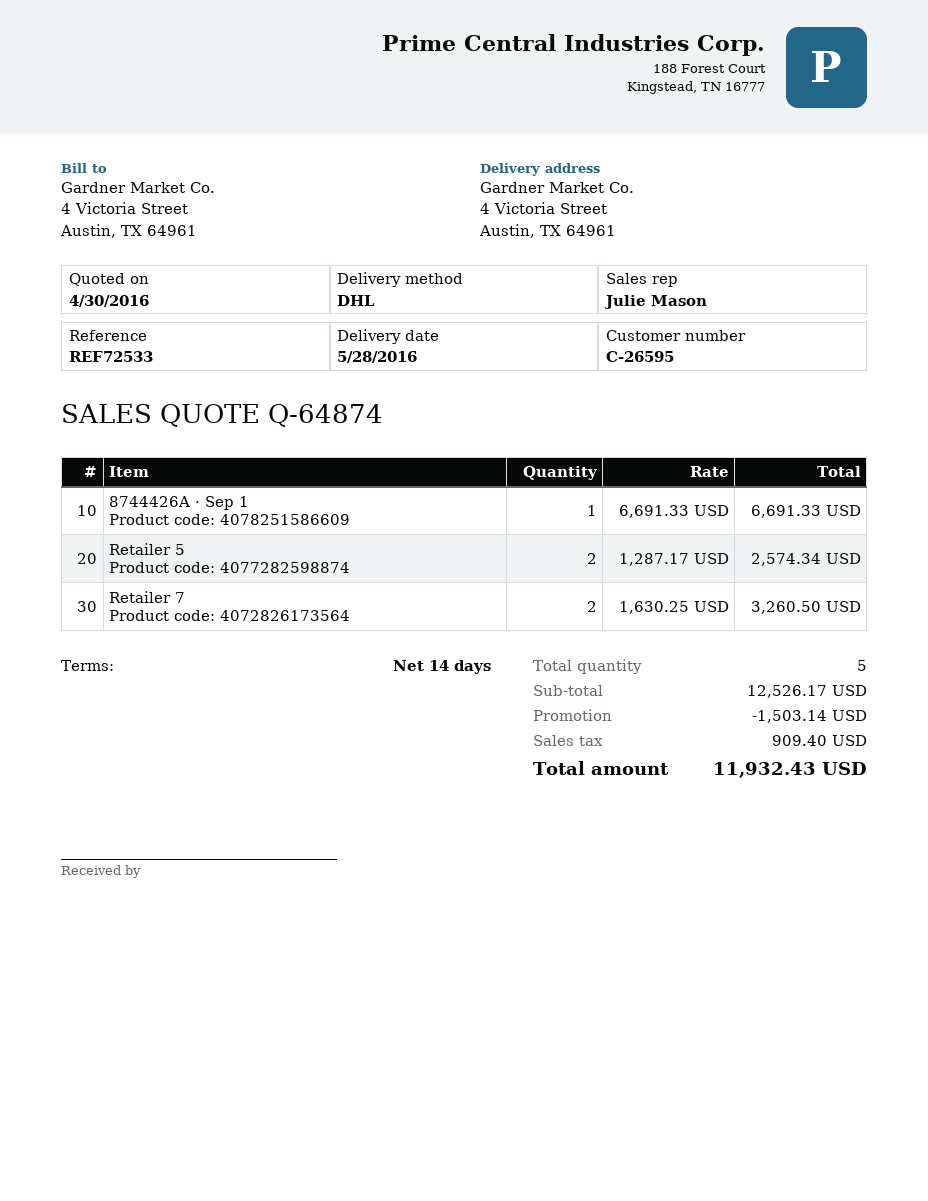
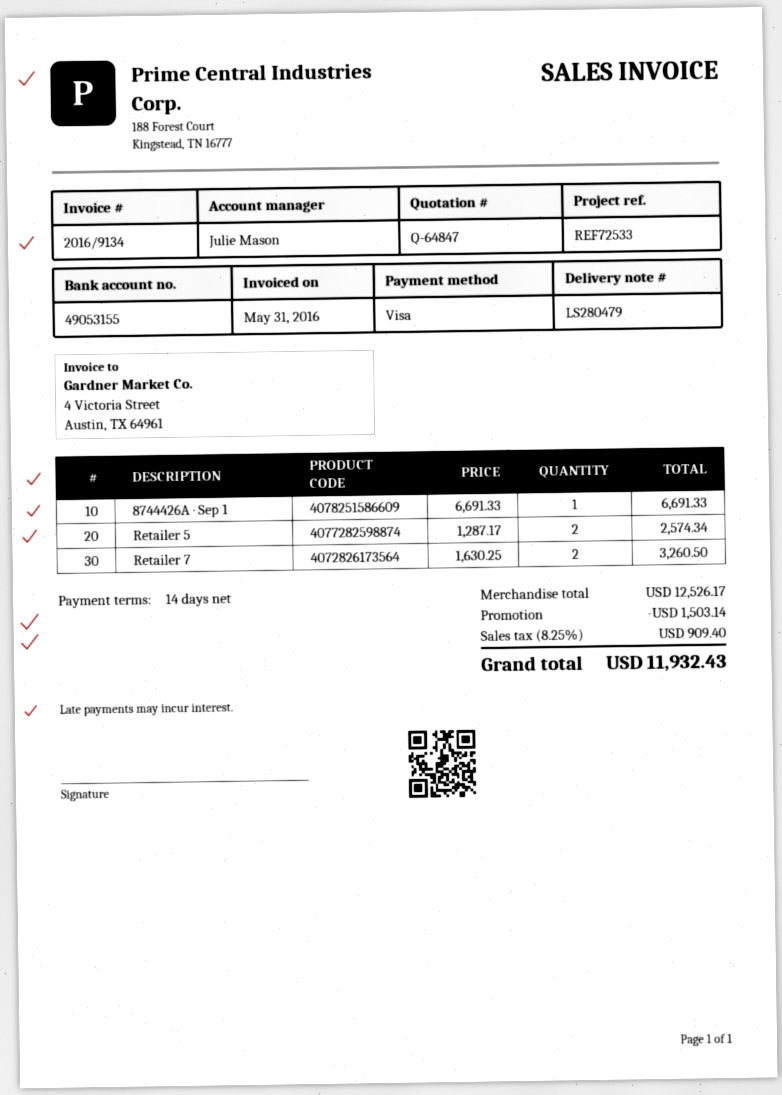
quote number: Q-64874 -> Q-64847

